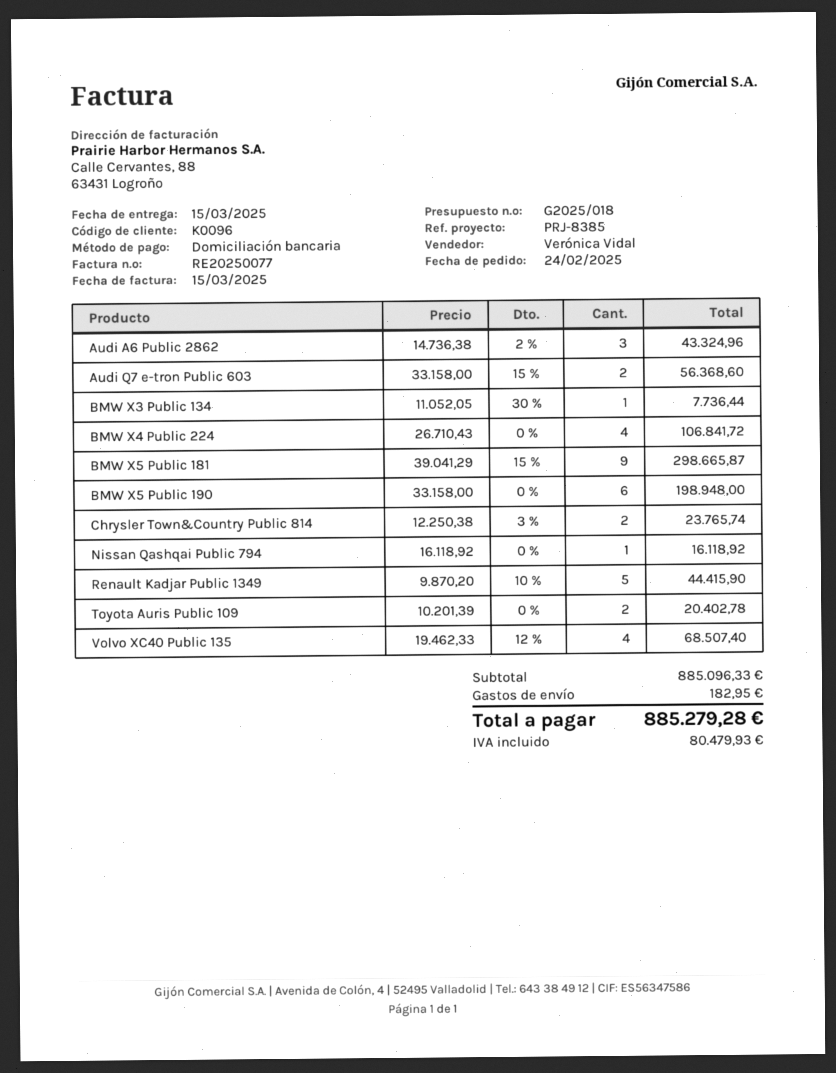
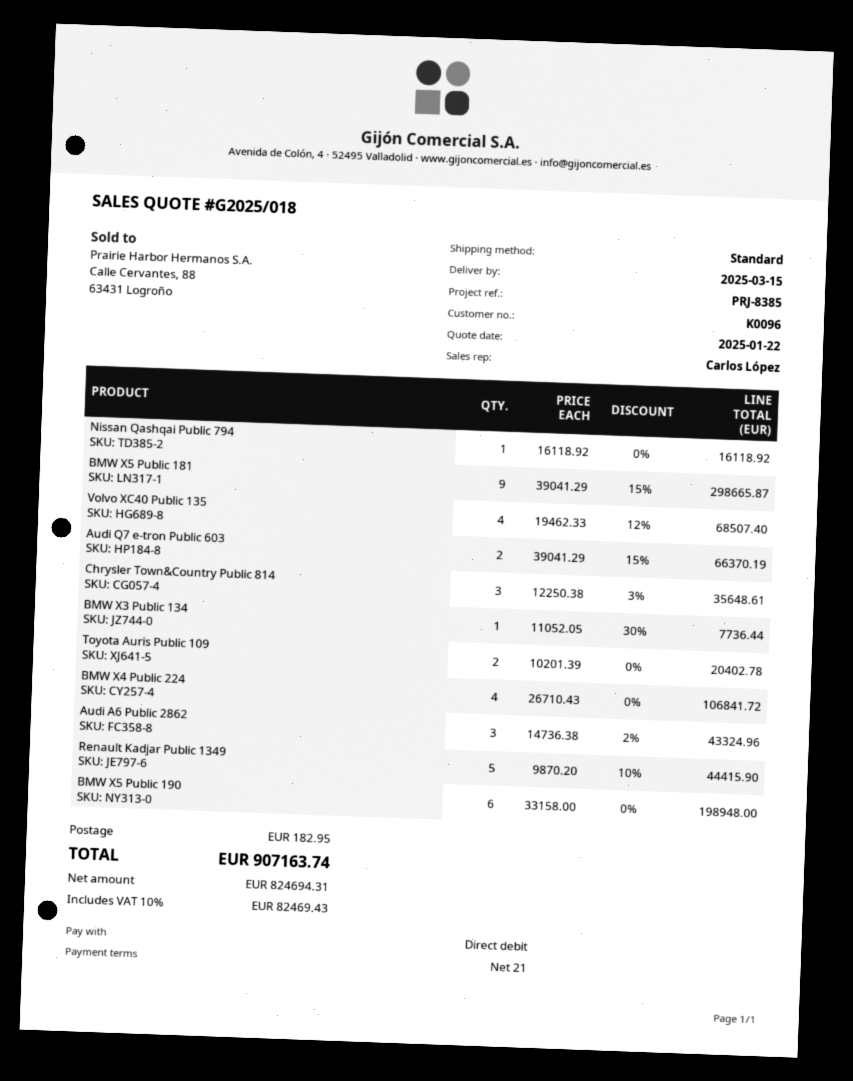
sales rep: Verónica Vidal -> Carlos López
Audi Q7 e-tron Public 603: 2 x 33158.00 - 15% = 56368.60 -> 2 x 39041.29 - 15% = 66370.19
Chrysler Town&Country Public 814: 2 x 12250.38 - 3% = 23765.74 -> 3 x 12250.38 - 3% = 35648.61
tax: 80479.93 -> 82469.43
total: 885279.28 -> 907163.74

